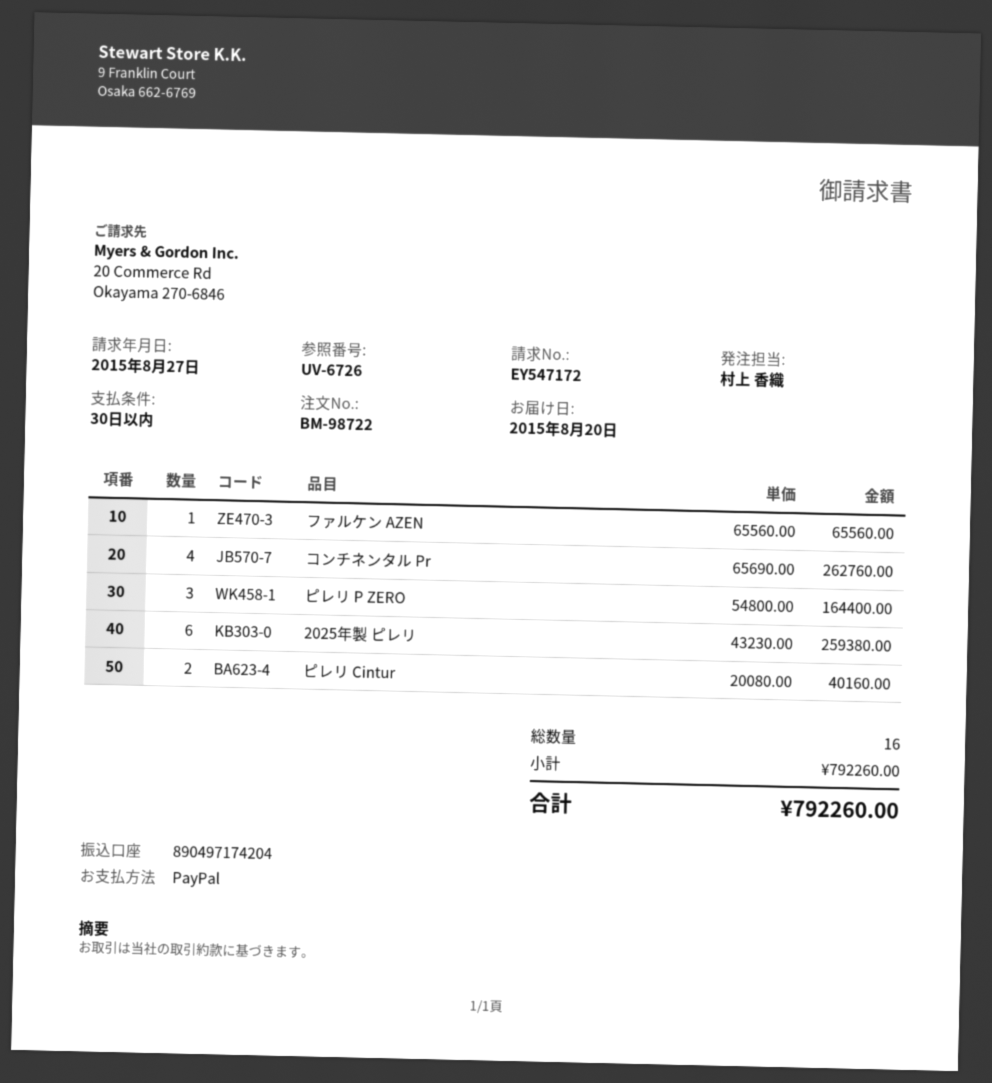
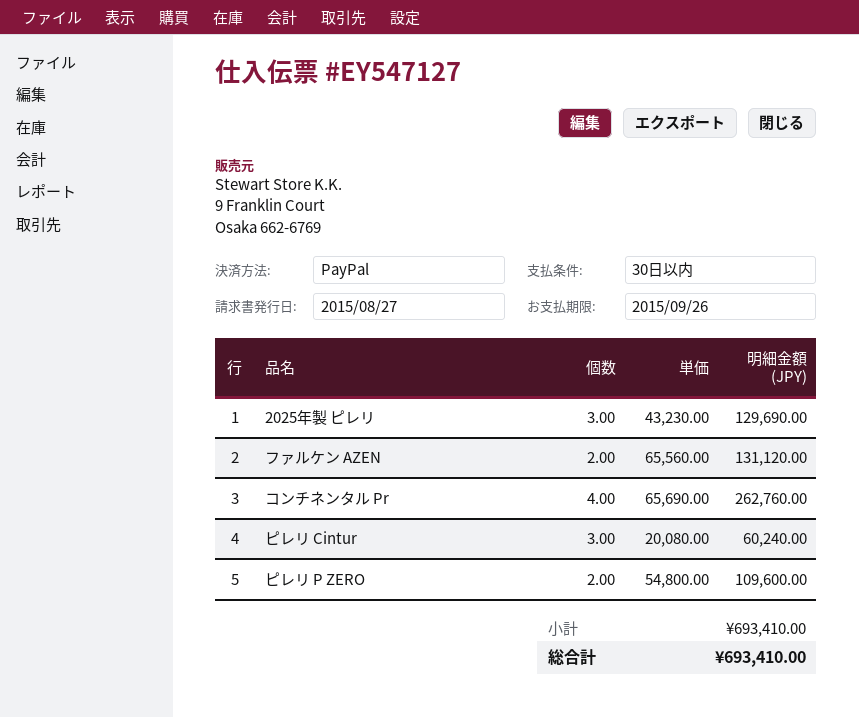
invoice number: EY547172 -> EY547127
ファルケン AZEN: 1 x 65560.00 = 65560.00 -> 2 x 65560.00 = 131120.00
ピレリ P ZERO: 3 x 54800.00 = 164400.00 -> 2 x 54800.00 = 109600.00
2025年製 ピレリ: 6 x 43230.00 = 259380.00 -> 3 x 43230.00 = 129690.00
ピレリ Cintur: 2 x 20080.00 = 40160.00 -> 3 x 20080.00 = 60240.00
subtotal: 792260.00 -> 693410.00
total: 792260.00 -> 693410.00

